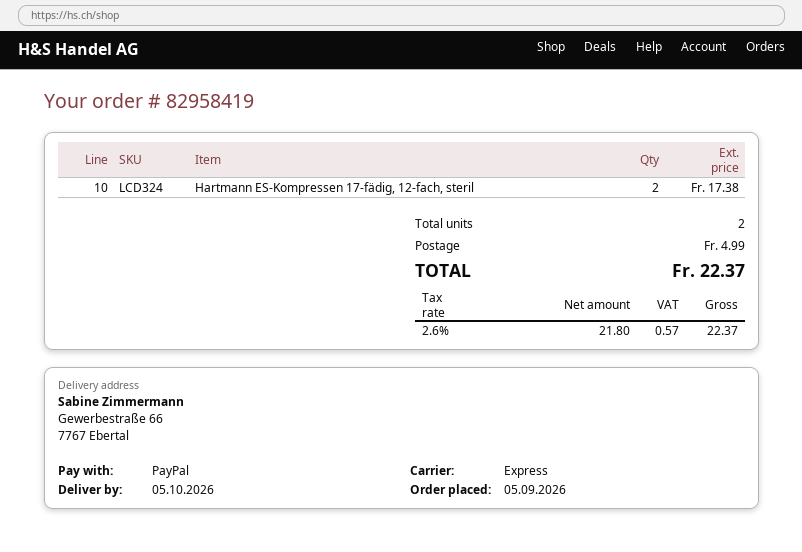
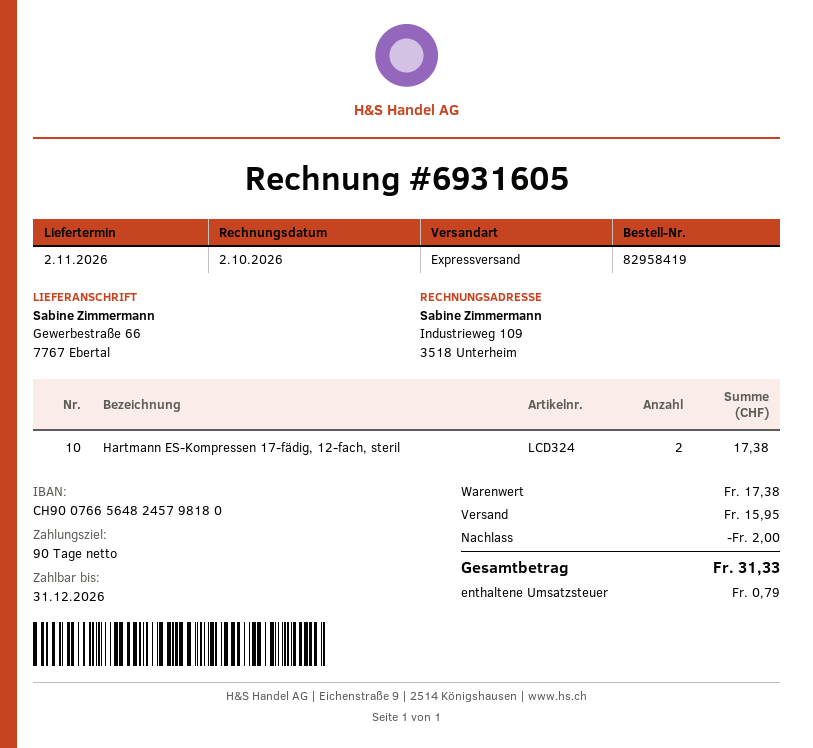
delivery date: 2026-10-05 -> 2026-11-02
discount: none -> 2.00
shipping: 4.99 -> 15.95
tax: 0.57 -> 0.79
total: 22.37 -> 31.33

